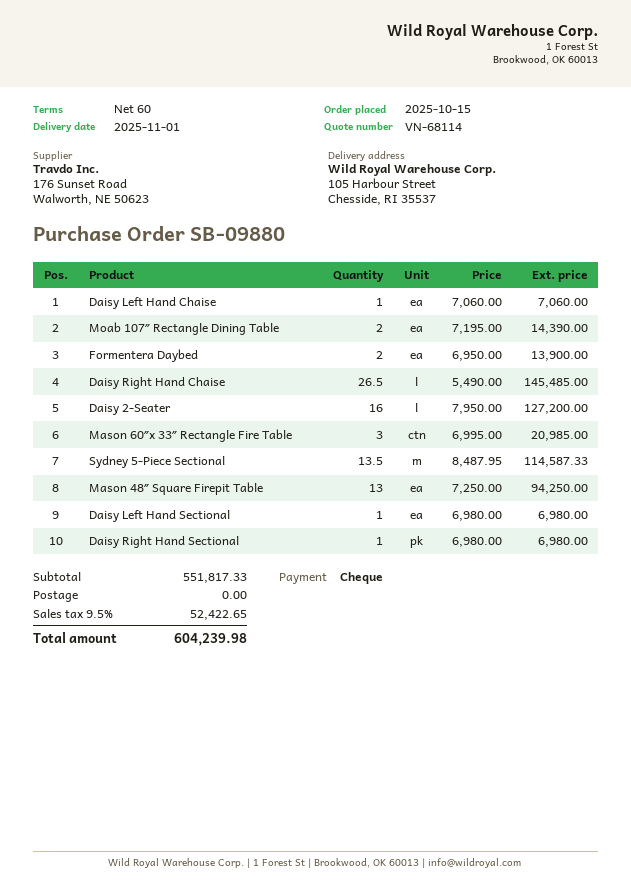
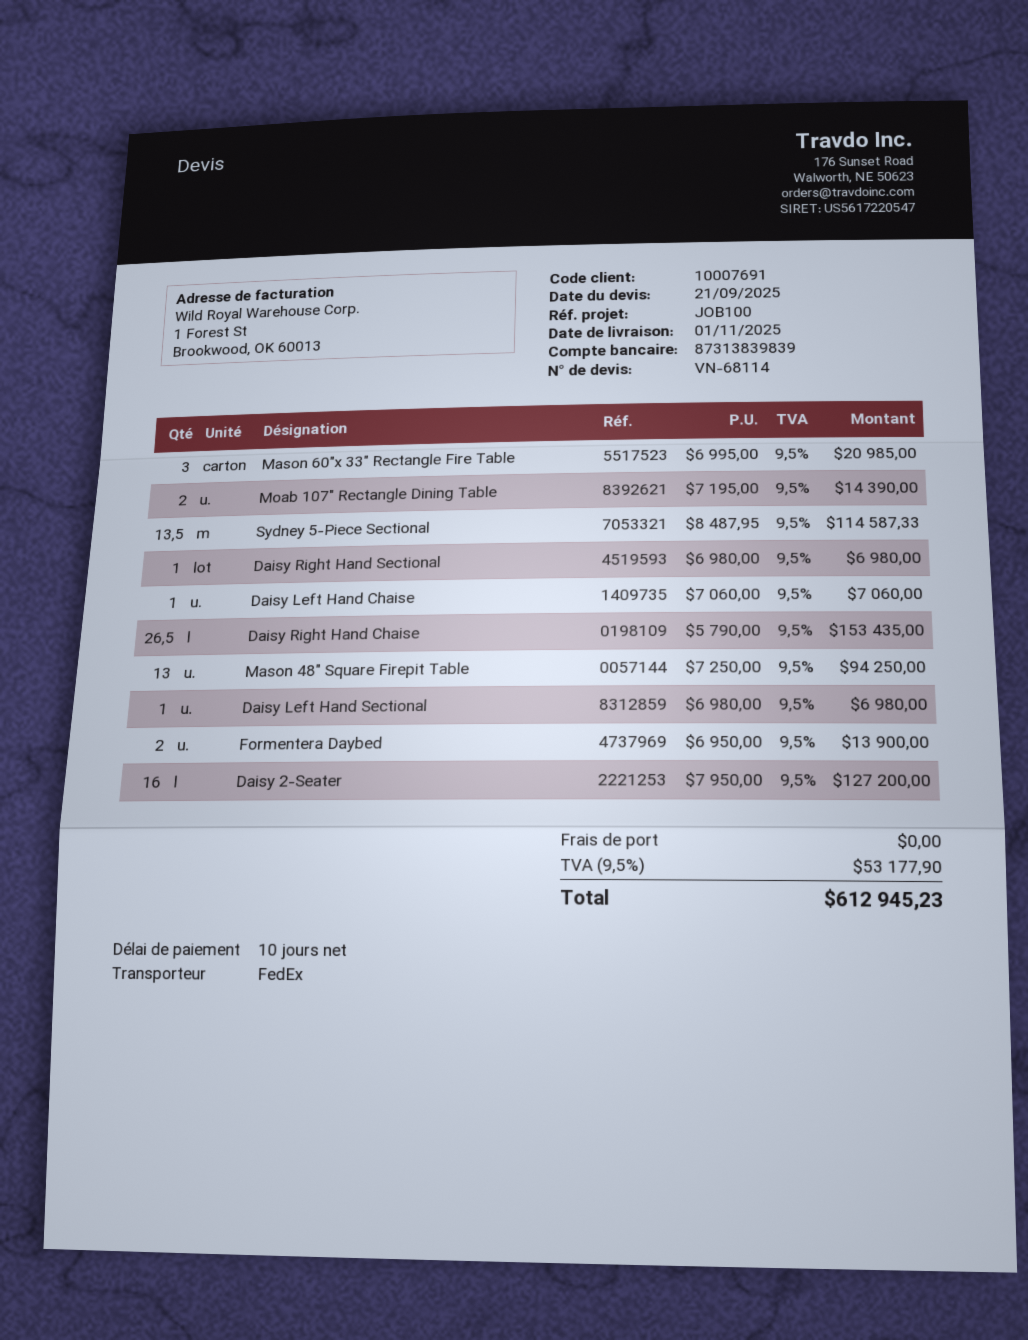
payment terms: 60 days -> 10 days
Daisy Right Hand Chaise: 26.5 x 5490.00 = 145485.00 -> 26.5 x 5790.00 = 153435.00
tax: 9.5% = 52422.65 -> 9.5% = 53177.90
total: 604239.98 -> 612945.23

